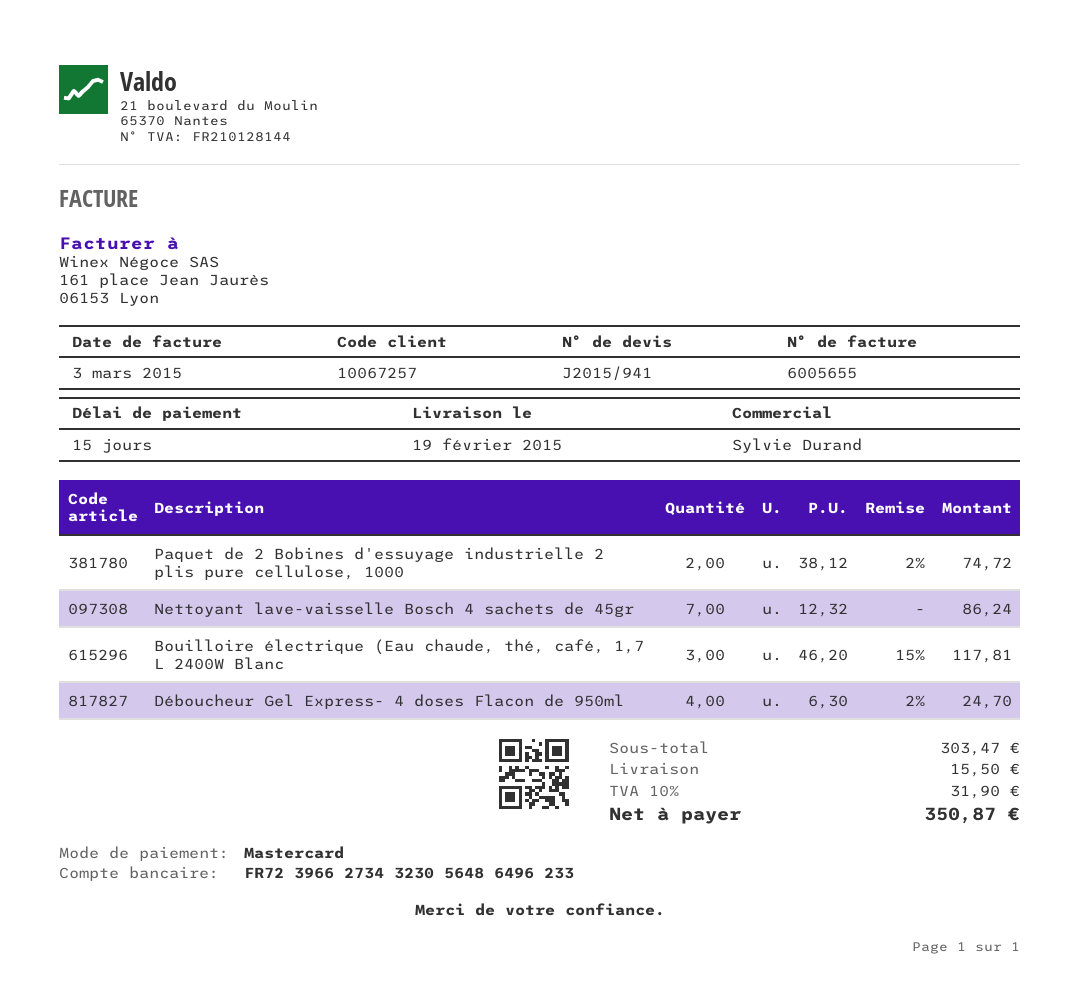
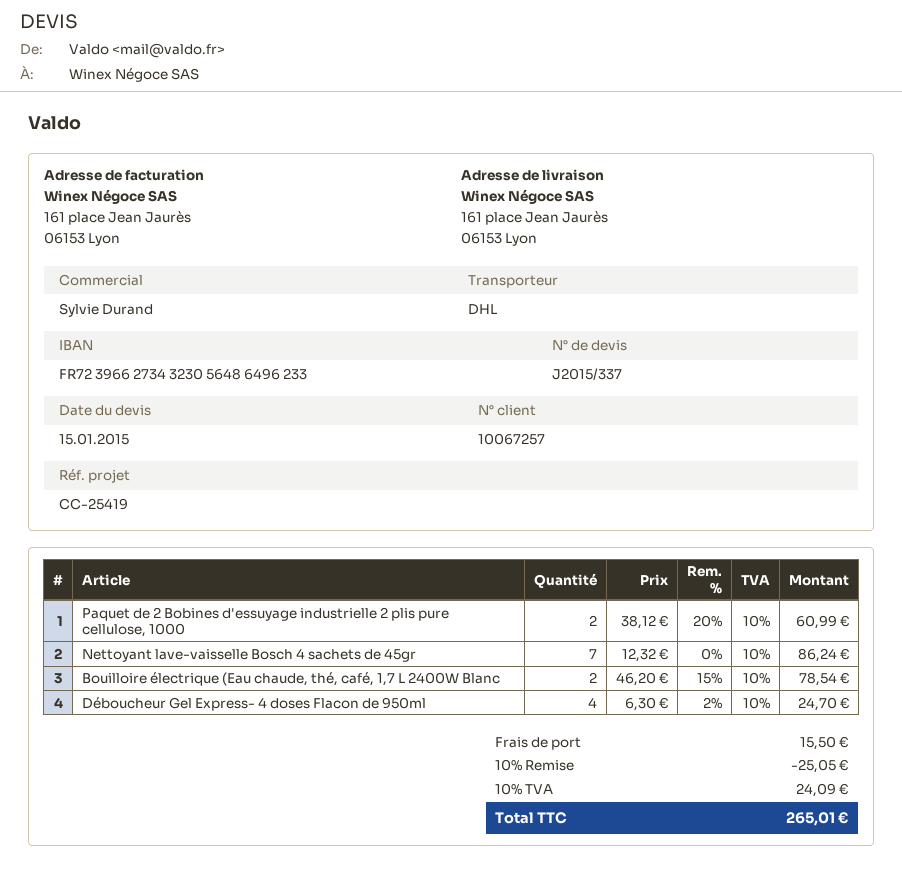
quote number: J2015/941 -> J2015/337
Paquet de 2 Bobines d'essuyage industrielle 2 plis pure cellulose, 1000: 2 x 38.12 - 2% = 74.72 -> 2 x 38.12 - 20% = 60.99
Bouilloire électrique (Eau chaude, thé, café, 1,7 L 2400W Blanc: 3 x 46.20 - 15% = 117.81 -> 2 x 46.20 - 15% = 78.54
discount: none -> 10% = 25.05
tax: 10% = 31.90 -> 10% = 24.09
total: 350.87 -> 265.01

